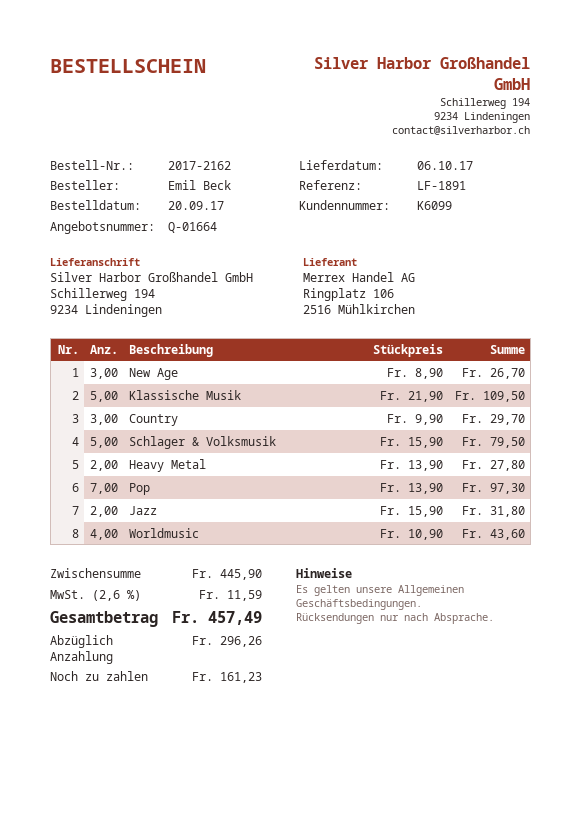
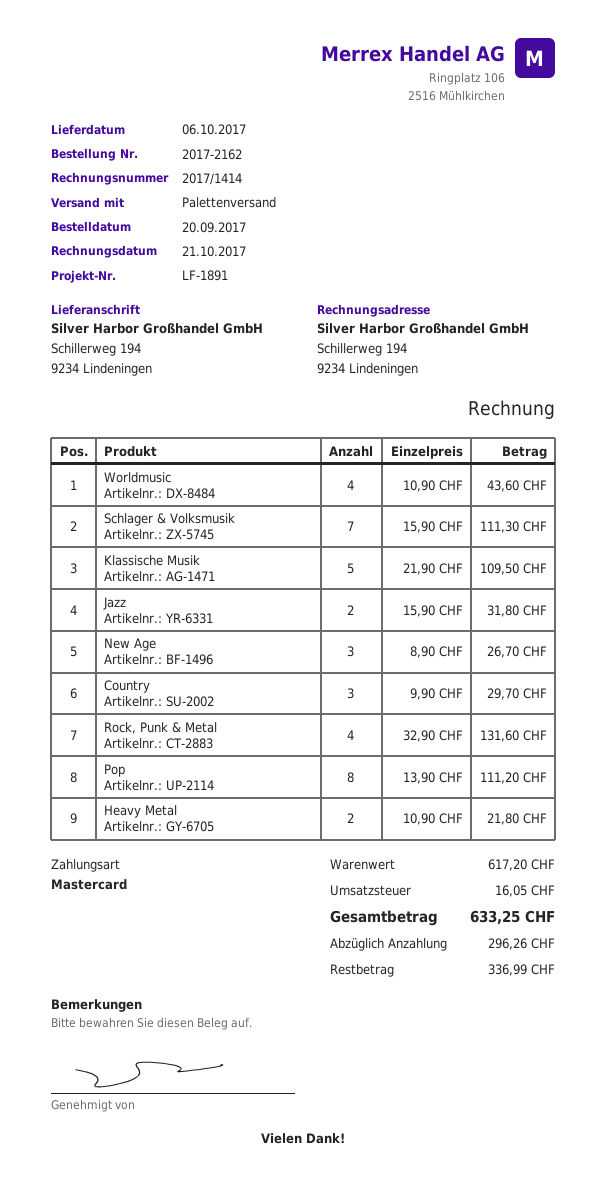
Schlager & Volksmusik: 5 x 15.90 = 79.50 -> 7 x 15.90 = 111.30
Heavy Metal: 2 x 13.90 = 27.80 -> 2 x 10.90 = 21.80
Pop: 7 x 13.90 = 97.30 -> 8 x 13.90 = 111.20
Rock, Punk & Metal: none -> 4 x 32.90 = 131.60
subtotal: 445.90 -> 617.20
tax: 11.59 -> 16.05
total: 457.49 -> 633.25
balance: 161.23 -> 336.99

